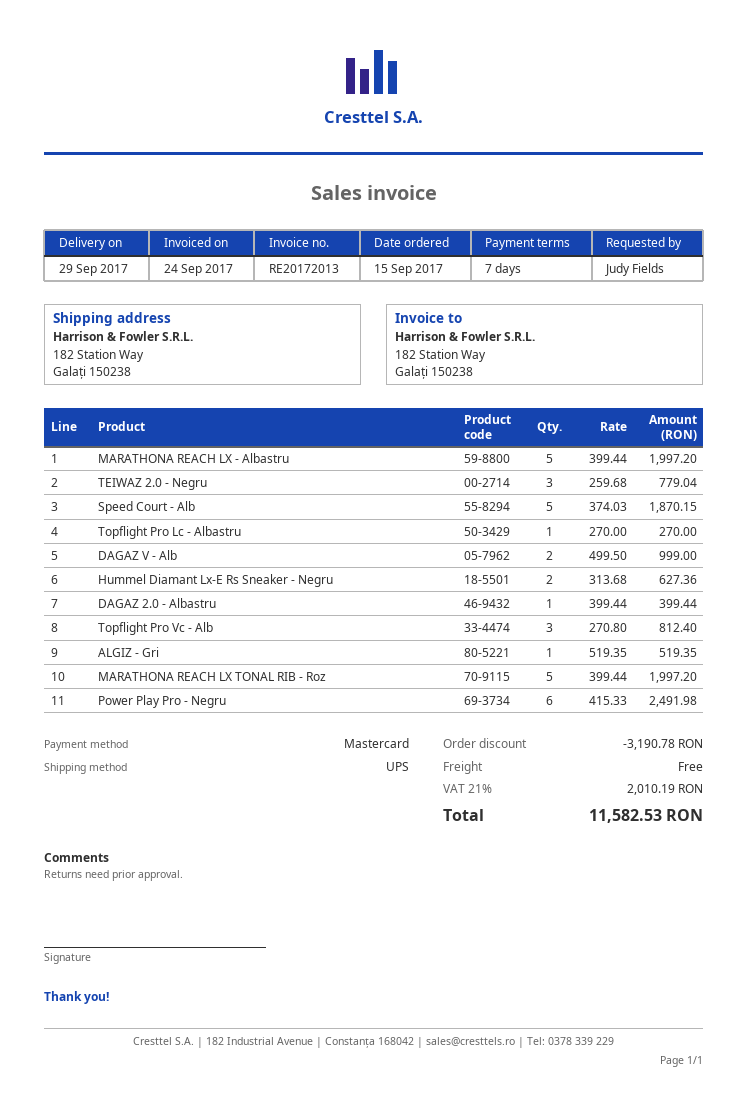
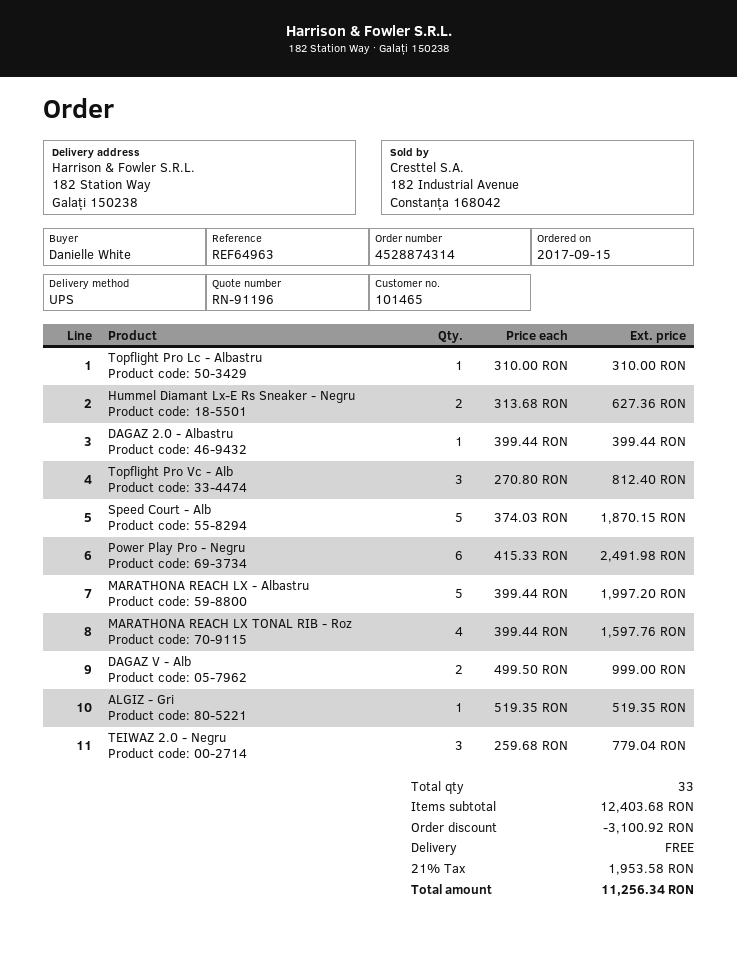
ordered by: Judy Fields -> Danielle White
Topflight Pro Lc - Albastru: 1 x 270.00 = 270.00 -> 1 x 310.00 = 310.00
MARATHONA REACH LX TONAL RIB - Roz: 5 x 399.44 = 1997.20 -> 4 x 399.44 = 1597.76
discount: 3190.78 -> 3100.92
tax: 21% = 2010.19 -> 21% = 1953.58
total: 11582.53 -> 11256.34

